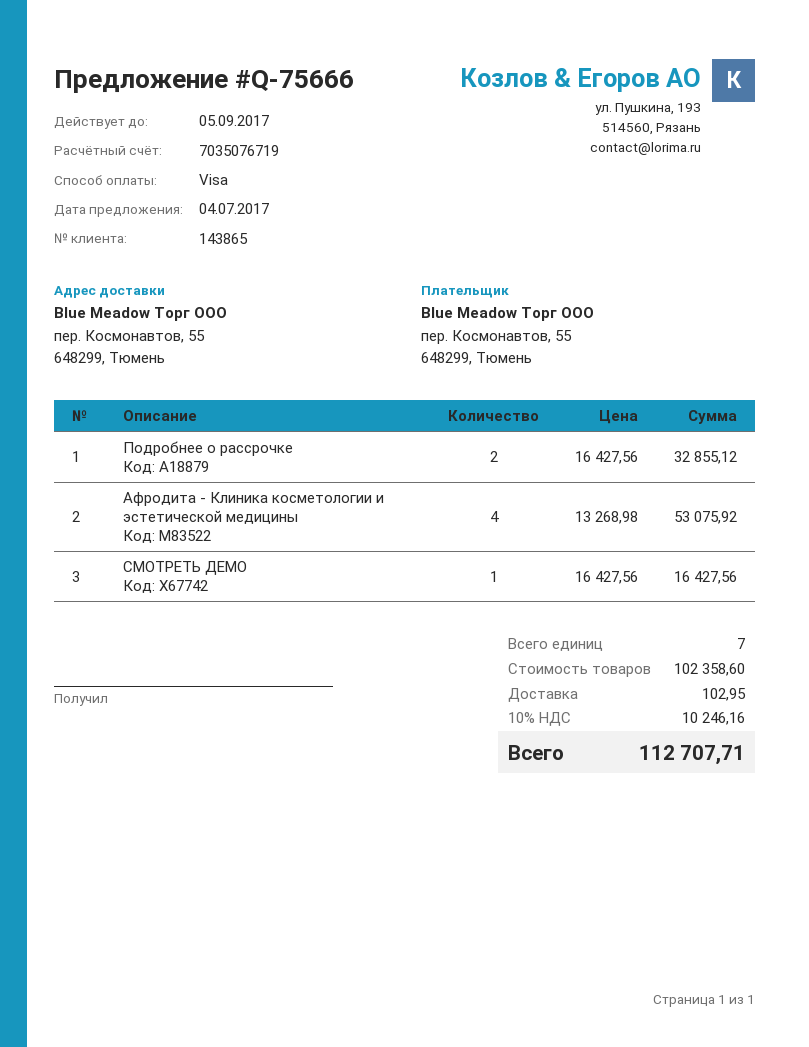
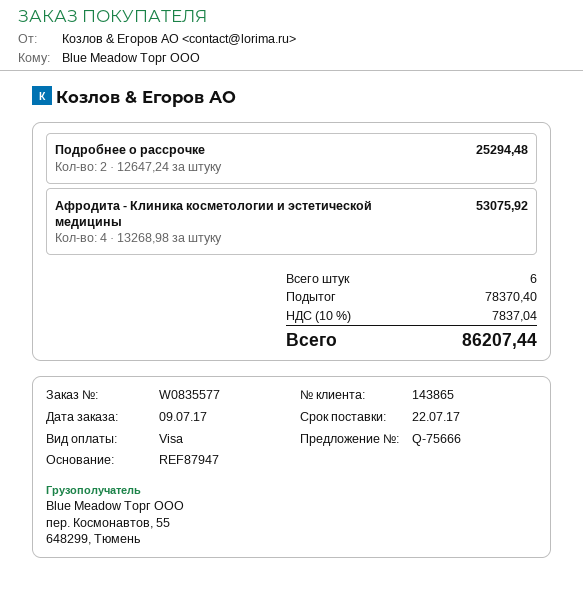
Подробнее о рассрочке: 2 x 16427.56 = 32855.12 -> 2 x 12647.24 = 25294.48
СМОТРЕТЬ ДЕМО: 1 x 16427.56 = 16427.56 -> none
total quantity: 7 -> 6
subtotal: 102358.60 -> 78370.40
shipping: 102.95 -> none
tax: 10% = 10246.16 -> 10% = 7837.04
total: 112707.71 -> 86207.44

